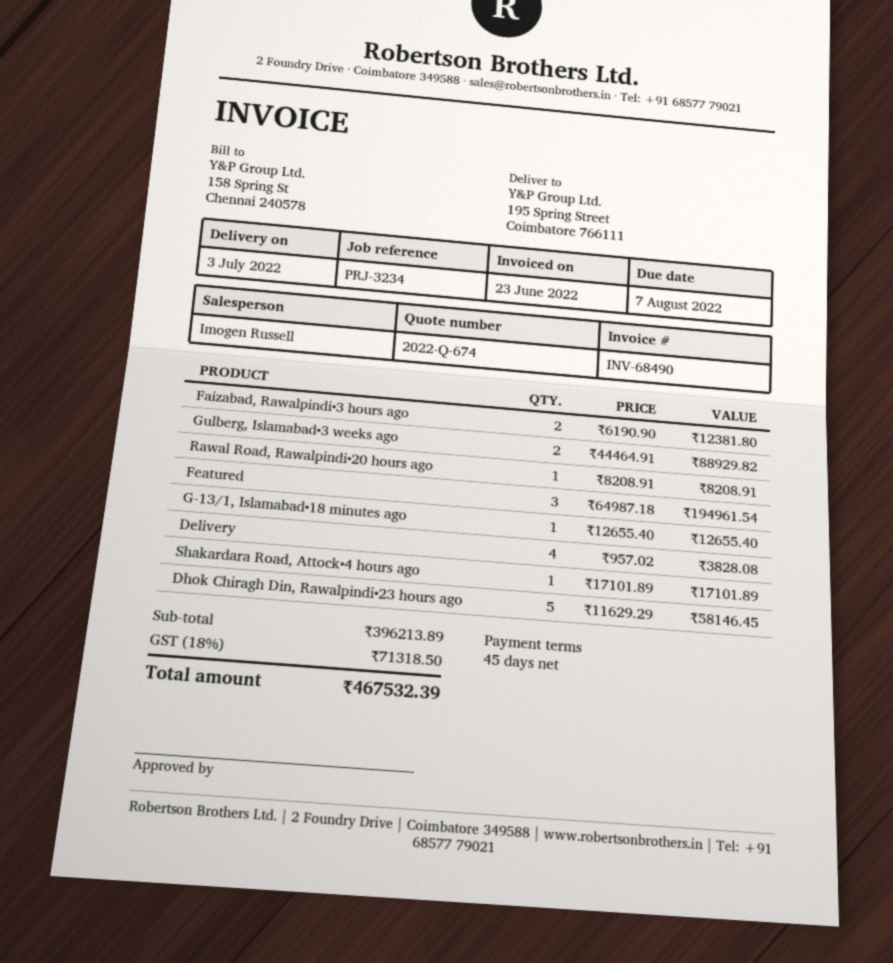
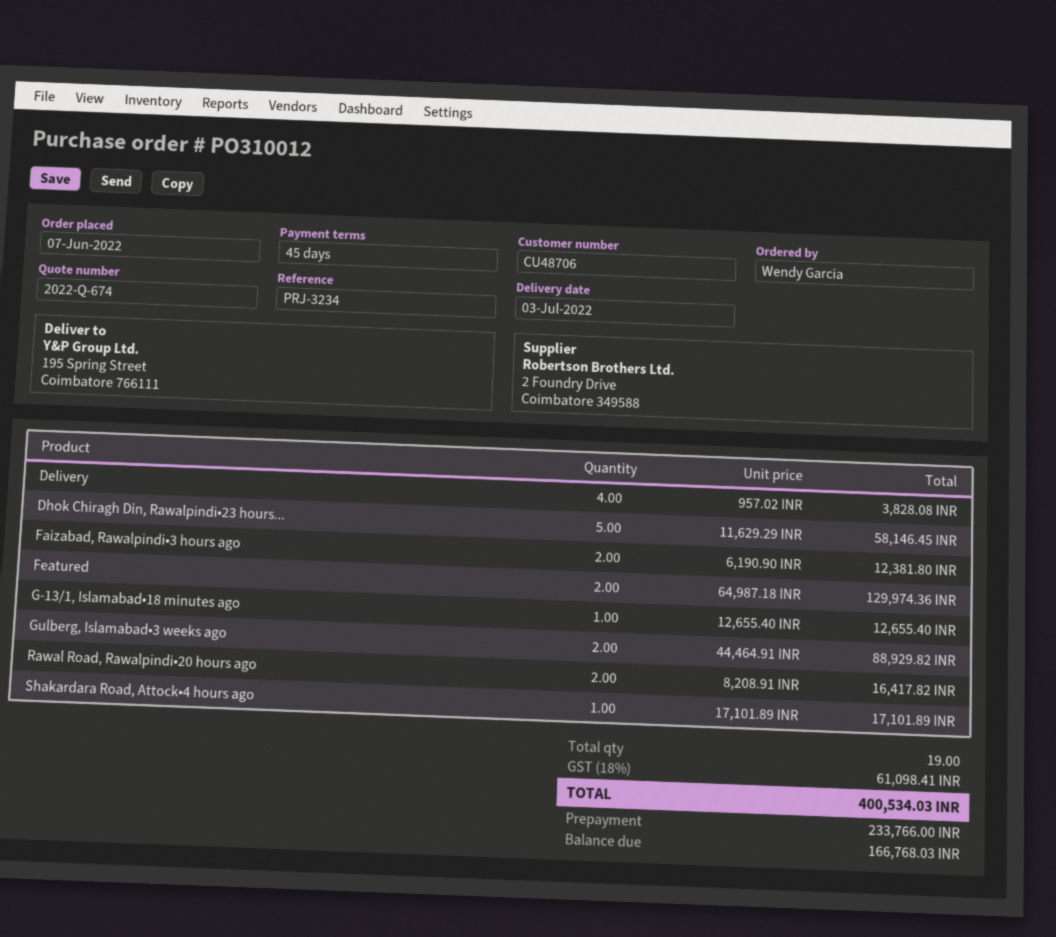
Rawal Road, Rawalpindi•20 hours ago: 1 x 8208.91 = 8208.91 -> 2 x 8208.91 = 16417.82
Featured: 3 x 64987.18 = 194961.54 -> 2 x 64987.18 = 129974.36
tax: 18% = 71318.50 -> 18% = 61098.41
total: 467532.39 -> 400534.03

